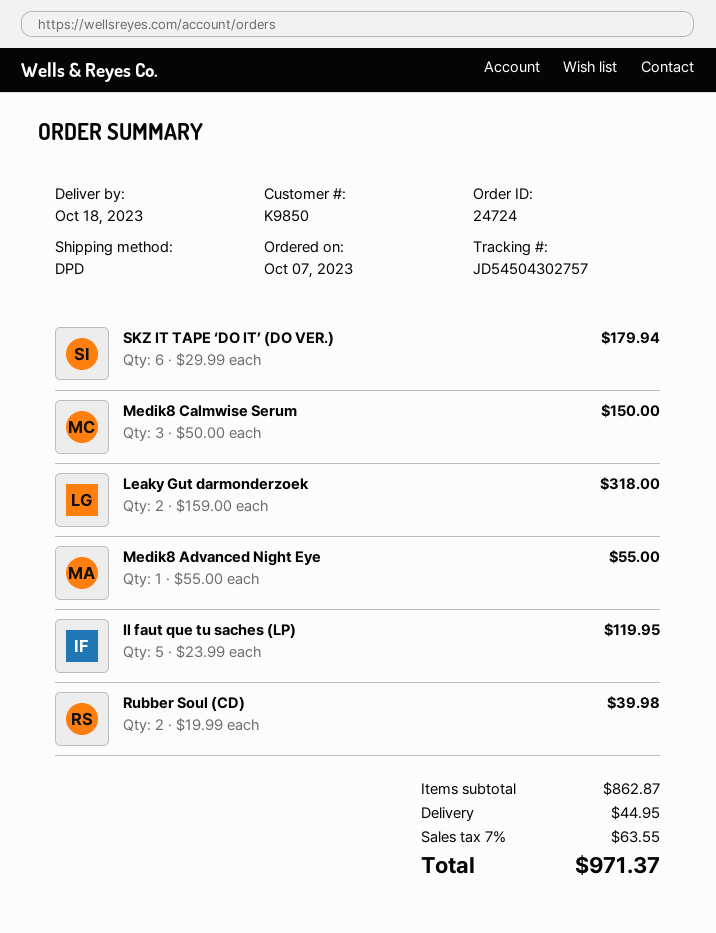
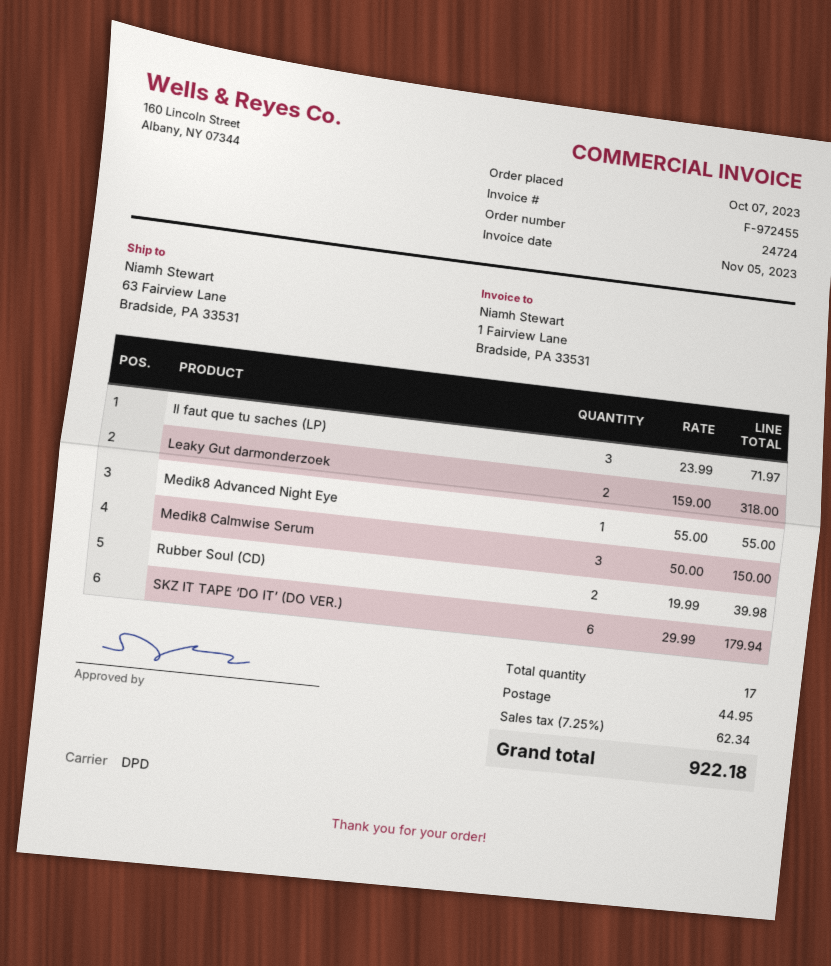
Il faut que tu saches (LP): 5 x 23.99 = 119.95 -> 3 x 23.99 = 71.97
tax: 7% = 63.55 -> 7.25% = 62.34
total: 971.37 -> 922.18

